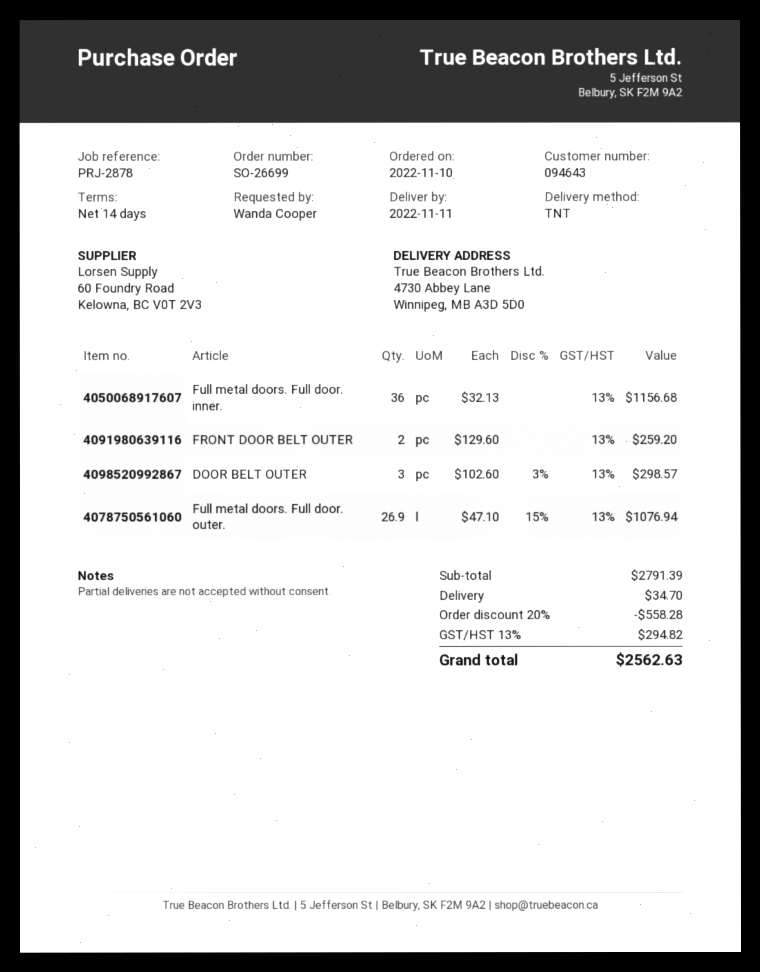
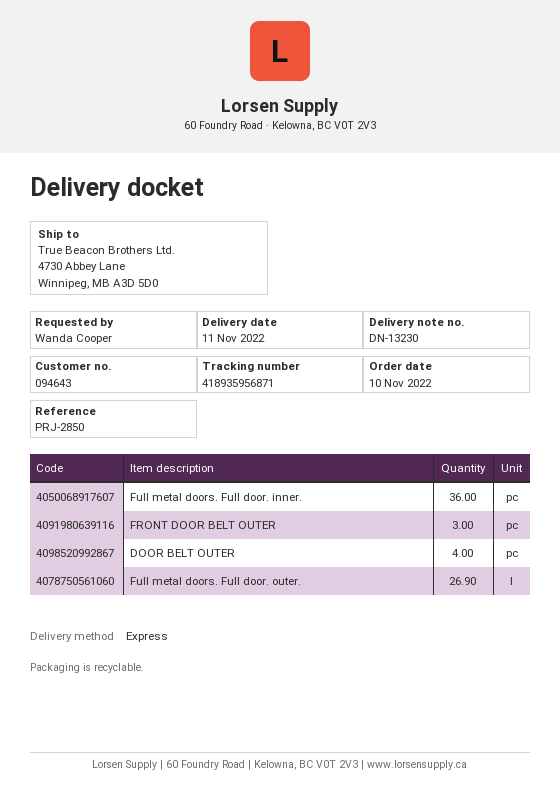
reference: PRJ-2878 -> PRJ-2850
shipping method: TNT -> express
FRONT DOOR BELT OUTER: 2 -> 3
DOOR BELT OUTER: 3 -> 4

